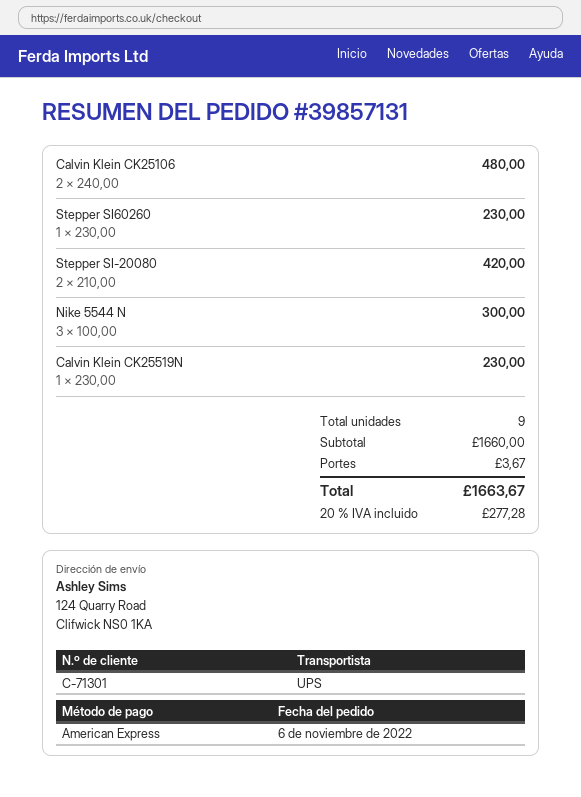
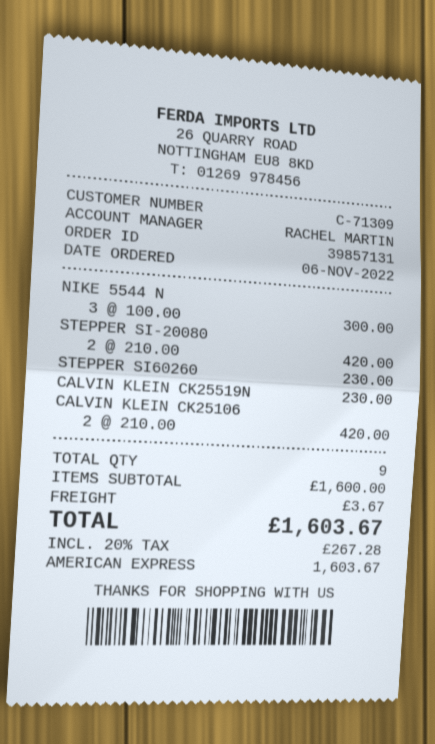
customer number: C-71301 -> C-71309
Calvin Klein CK25106: 2 x 240.00 = 480.00 -> 2 x 210.00 = 420.00
subtotal: 1660.00 -> 1600.00
tax: 20% = 277.28 -> 20% = 267.28
total: 1663.67 -> 1603.67

